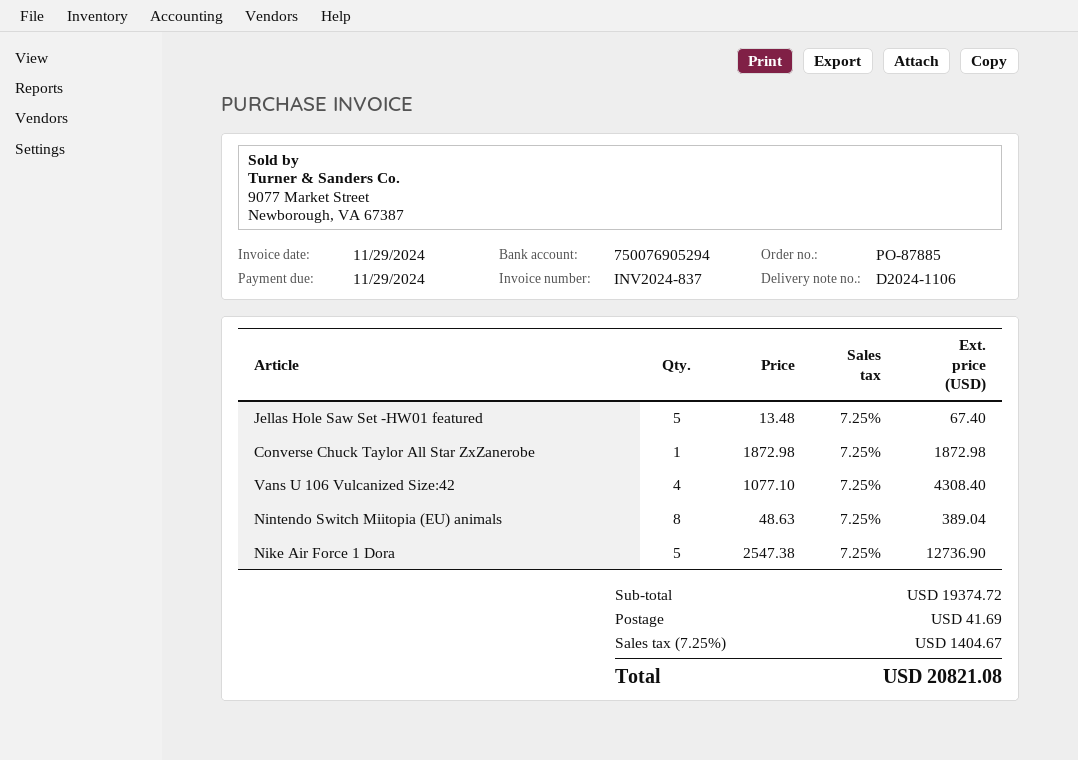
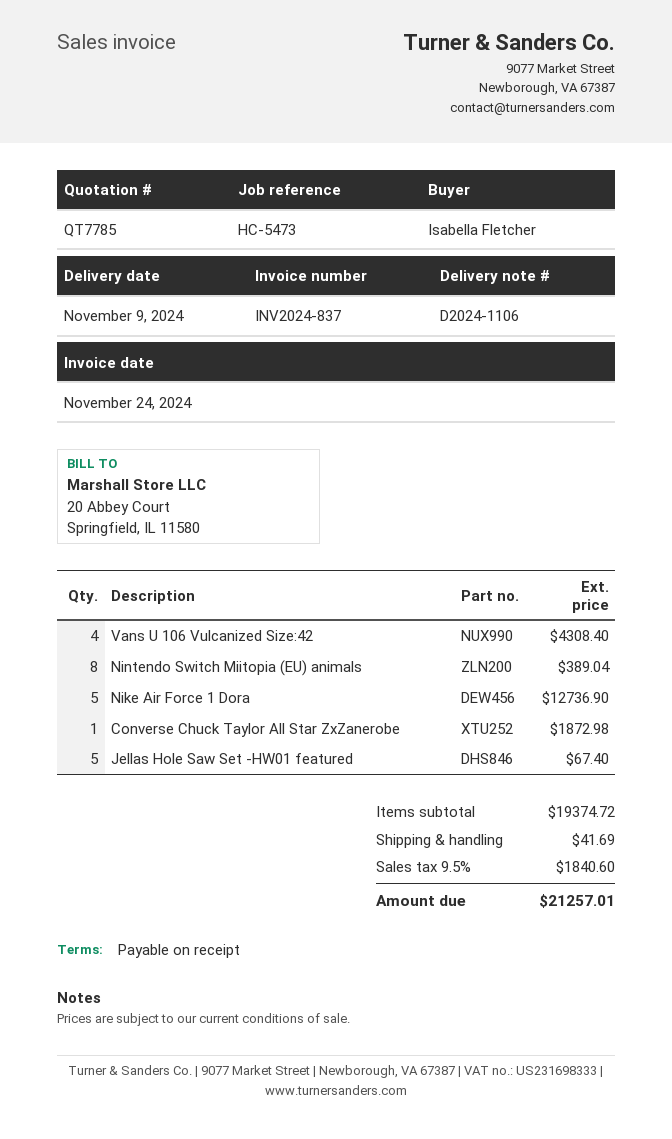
invoice date: 2024-11-29 -> 2024-11-24
tax: 7.25% = 1404.67 -> 9.5% = 1840.60
total: 20821.08 -> 21257.01

